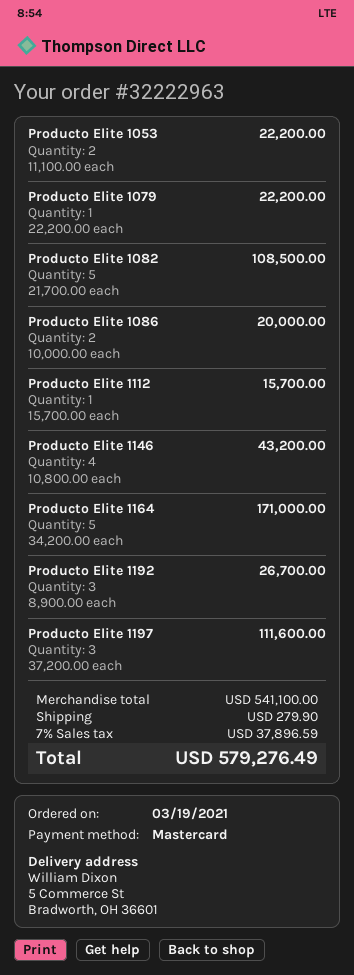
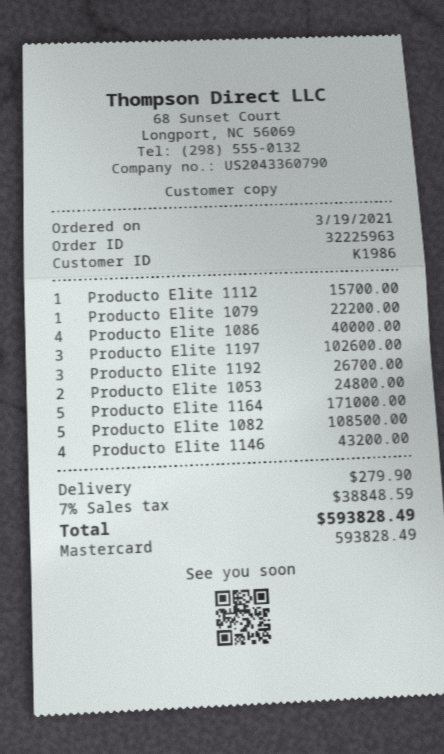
order number: 32222963 -> 32225963
Producto Elite 1053: 2 for 22200.00 -> 2 for 24800.00
Producto Elite 1086: 2 for 20000.00 -> 4 for 40000.00
Producto Elite 1197: 3 for 111600.00 -> 3 for 102600.00
tax: 7% = 37896.59 -> 7% = 38848.59
total: 579276.49 -> 593828.49

